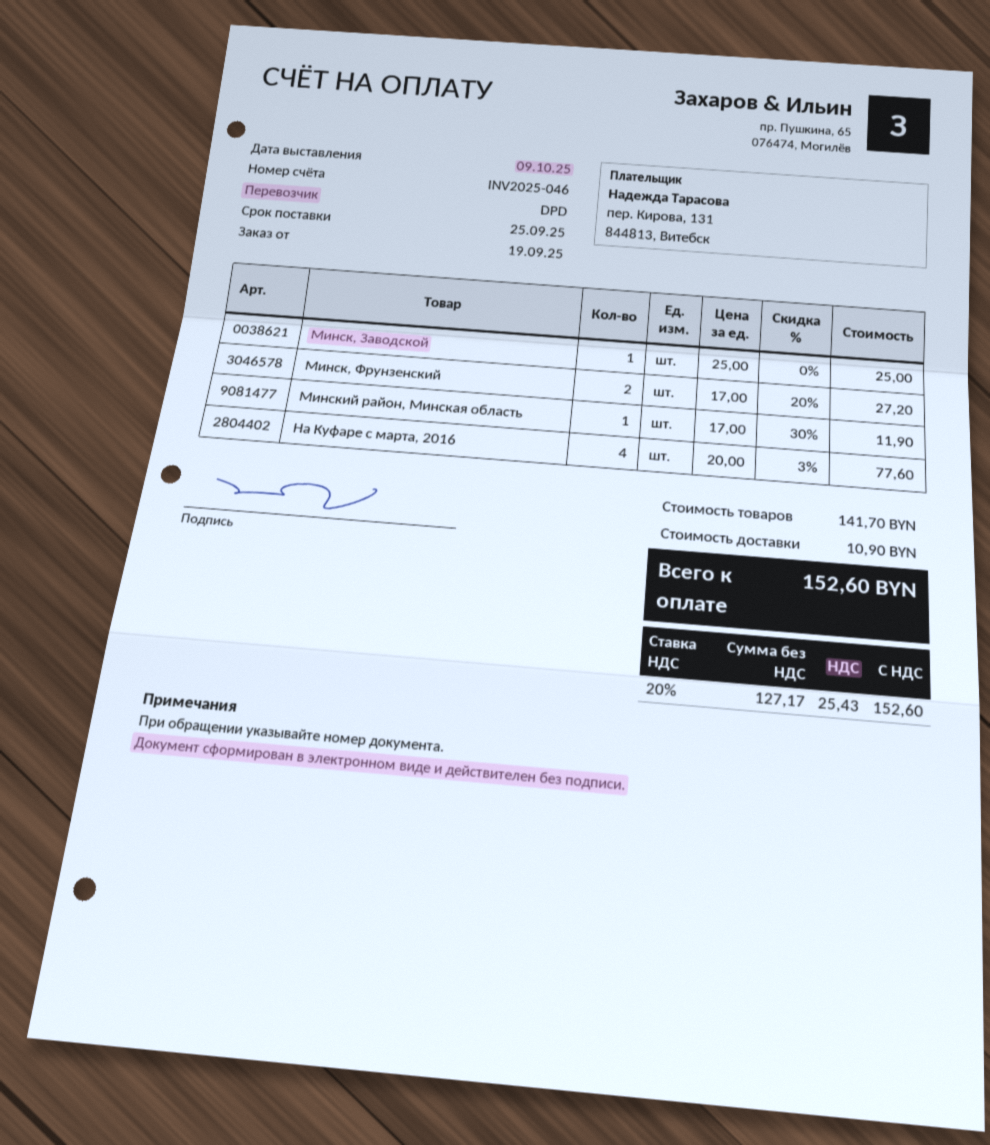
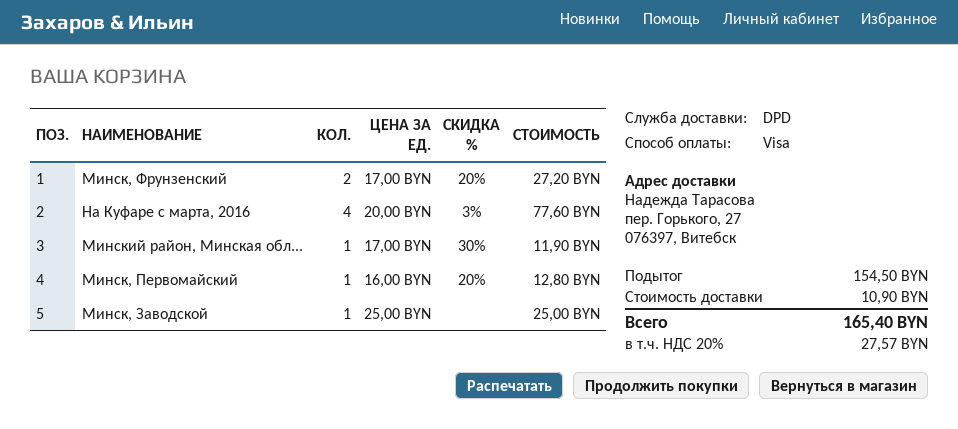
Минск, Первомайский: none -> 1 x 16.00 - 20% = 12.80
subtotal: 141.70 -> 154.50
tax: 20% = 25.43 -> 20% = 27.57
total: 152.60 -> 165.40

